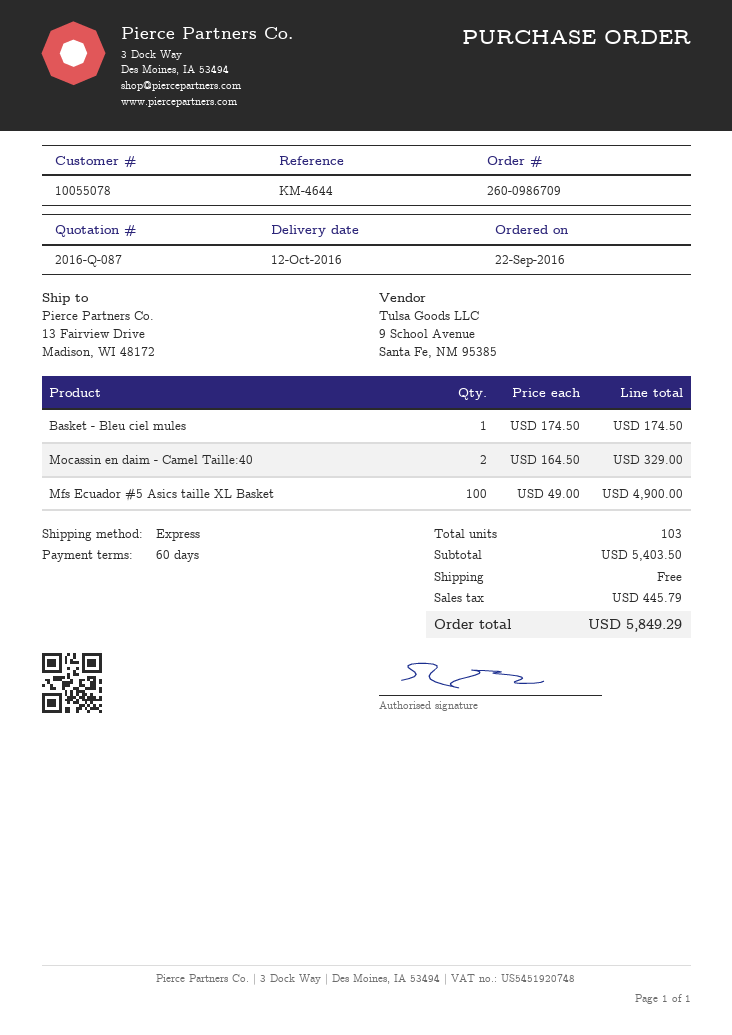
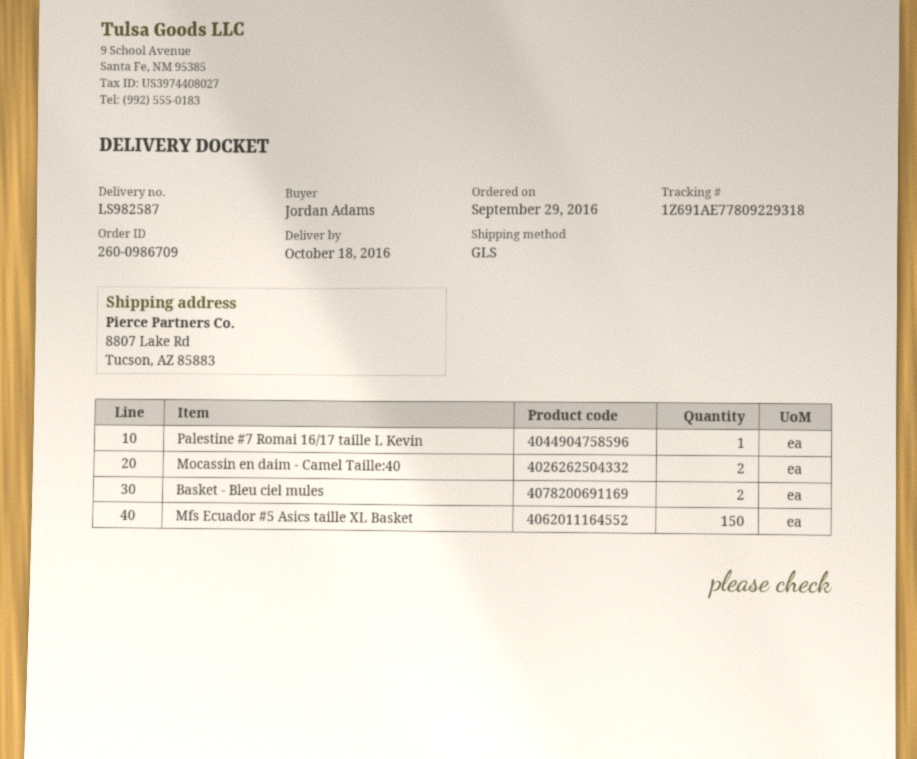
order date: 2016-09-22 -> 2016-09-29
delivery date: 2016-10-12 -> 2016-10-18
shipping method: express -> GLS
ship to: 13 Fairview Drive, Madison, WI 48172 -> 8807 Lake Rd, Tucson, AZ 85883
Basket - Bleu ciel mules: 1 -> 2
Mfs Ecuador #5 Asics taille XL Basket: 100 -> 150
Palestine #7 Romai 16/17 taille L Kevin: none -> 1

